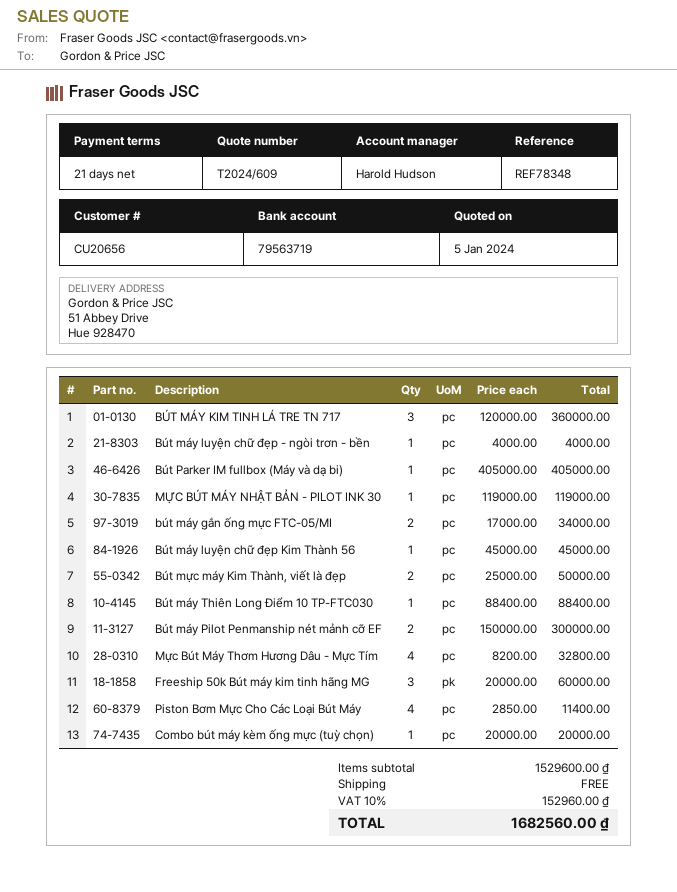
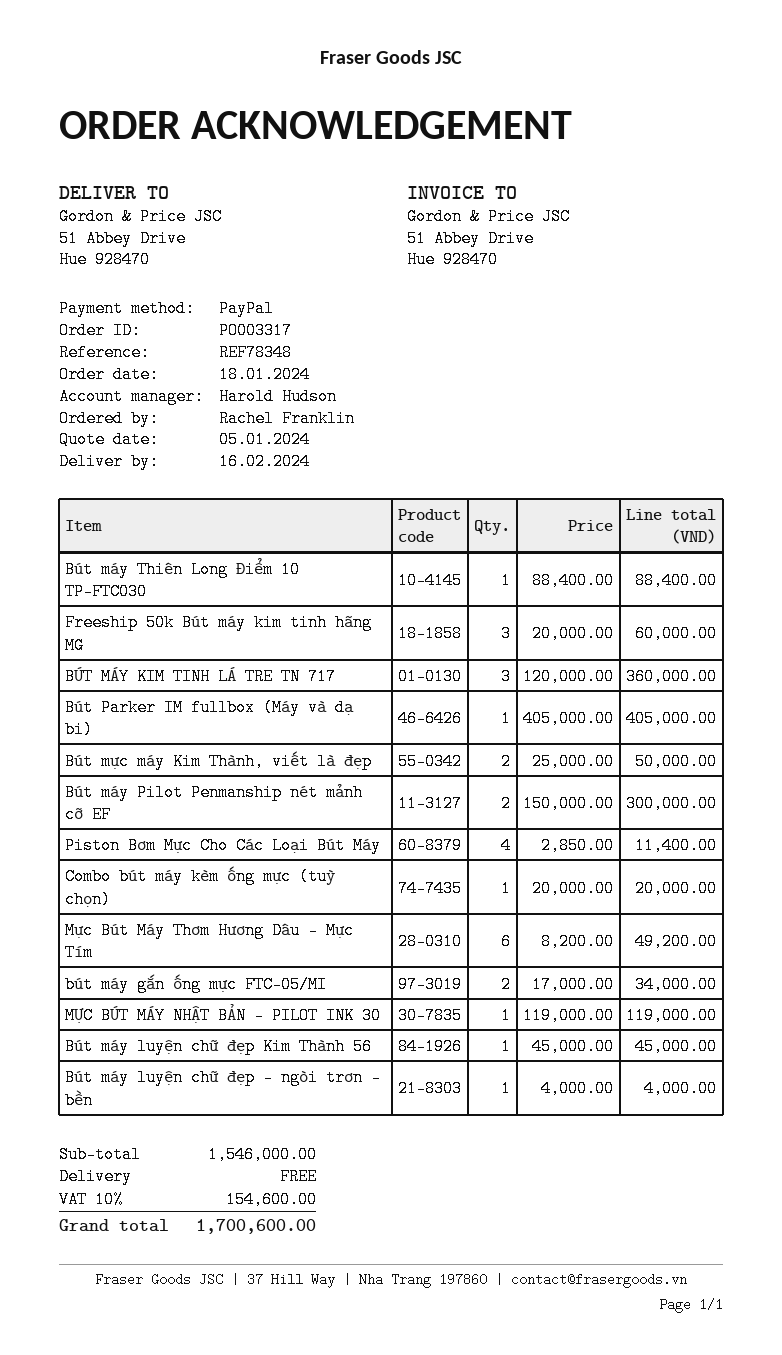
Mực Bút Máy Thơm Hương Dâu - Mực Tím: 4 x 8200.00 = 32800.00 -> 6 x 8200.00 = 49200.00
subtotal: 1529600.00 -> 1546000.00
tax: 10% = 152960.00 -> 10% = 154600.00
total: 1682560.00 -> 1700600.00

